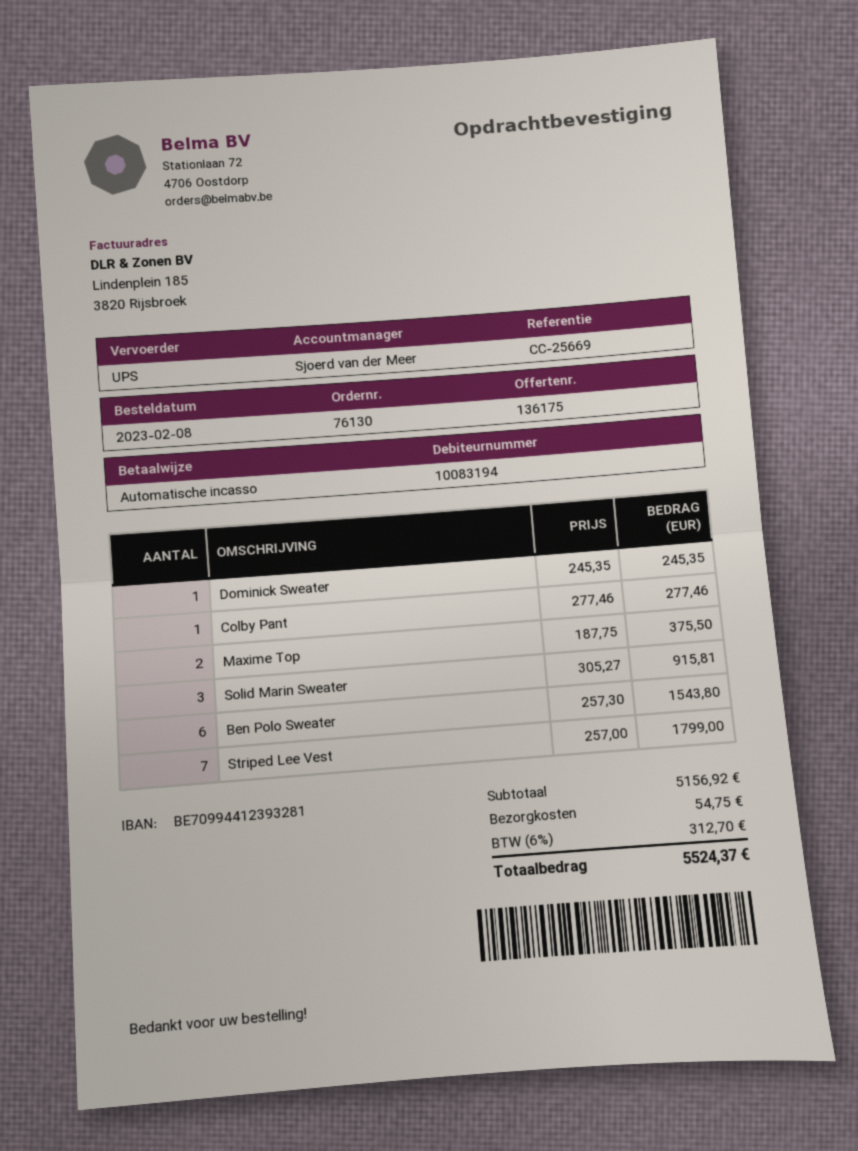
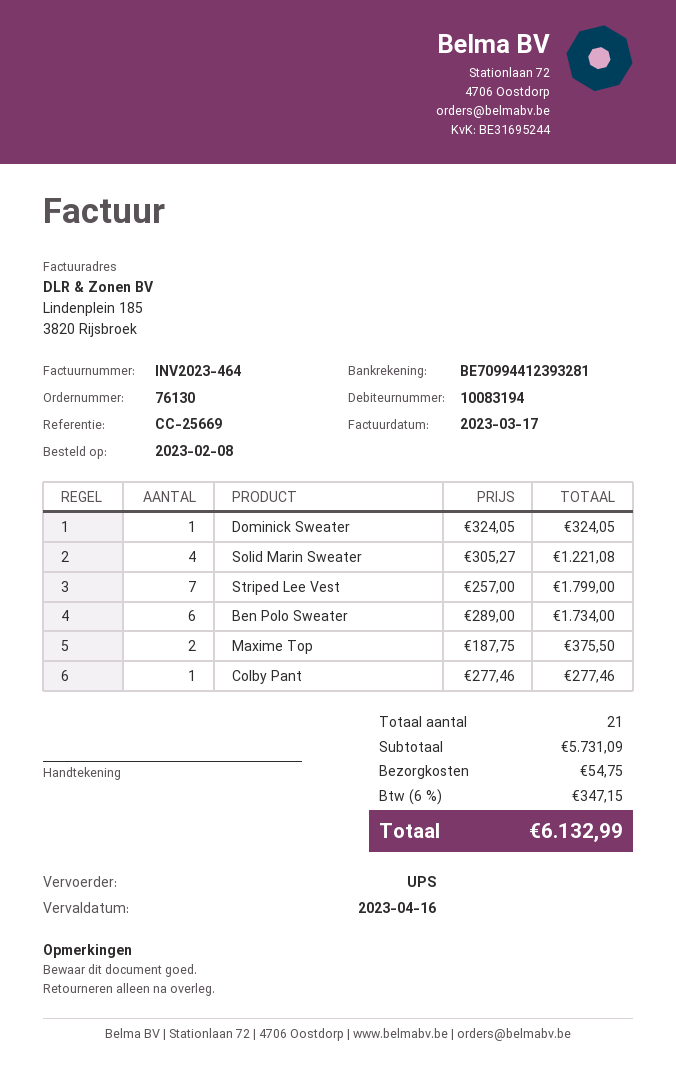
Dominick Sweater: 1 x 245.35 = 245.35 -> 1 x 324.05 = 324.05
Solid Marin Sweater: 3 x 305.27 = 915.81 -> 4 x 305.27 = 1221.08
Ben Polo Sweater: 6 x 257.30 = 1543.80 -> 6 x 289.00 = 1734.00
subtotal: 5156.92 -> 5731.09
tax: 6% = 312.70 -> 6% = 347.15
total: 5524.37 -> 6132.99

